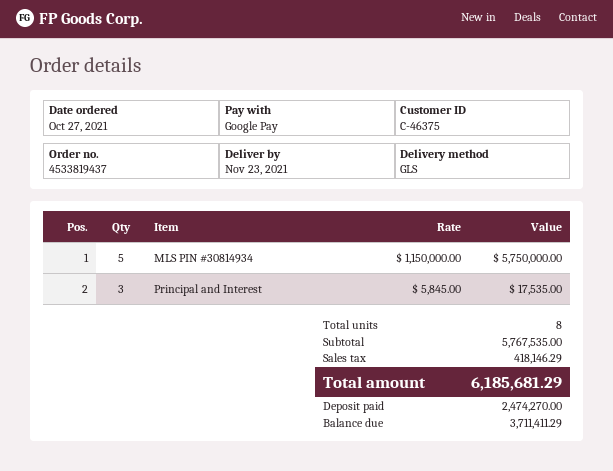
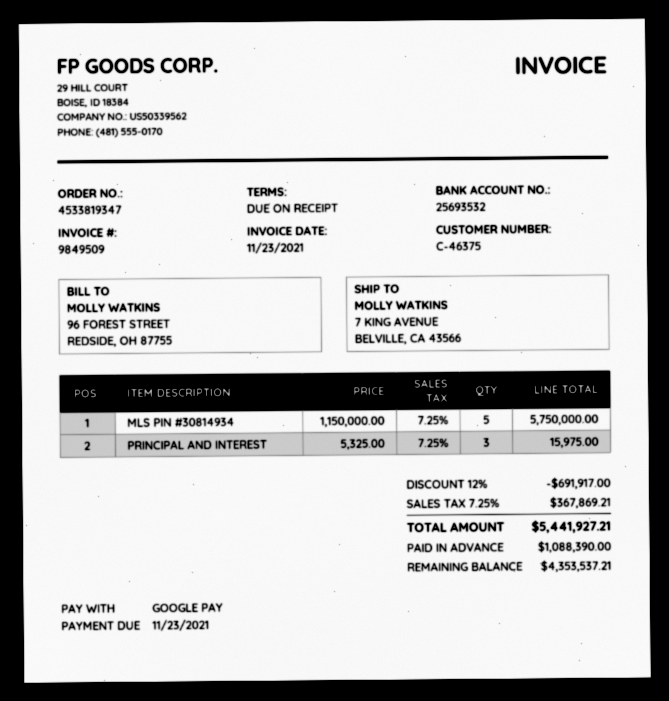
order number: 4533819437 -> 4533819347
Principal and Interest: 3 x 5845.00 = 17535.00 -> 3 x 5325.00 = 15975.00
discount: none -> 12% = 691917.00
tax: 418146.29 -> 367869.21
total: 6185681.29 -> 5441927.21
deposit: 2474270.00 -> 1088390.00
balance: 3711411.29 -> 4353537.21

